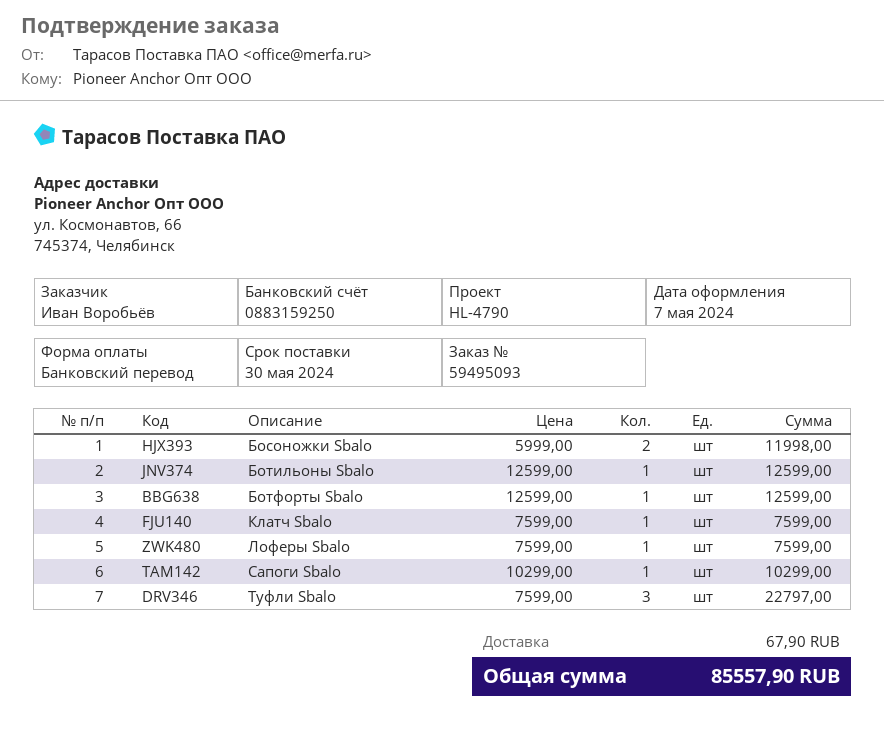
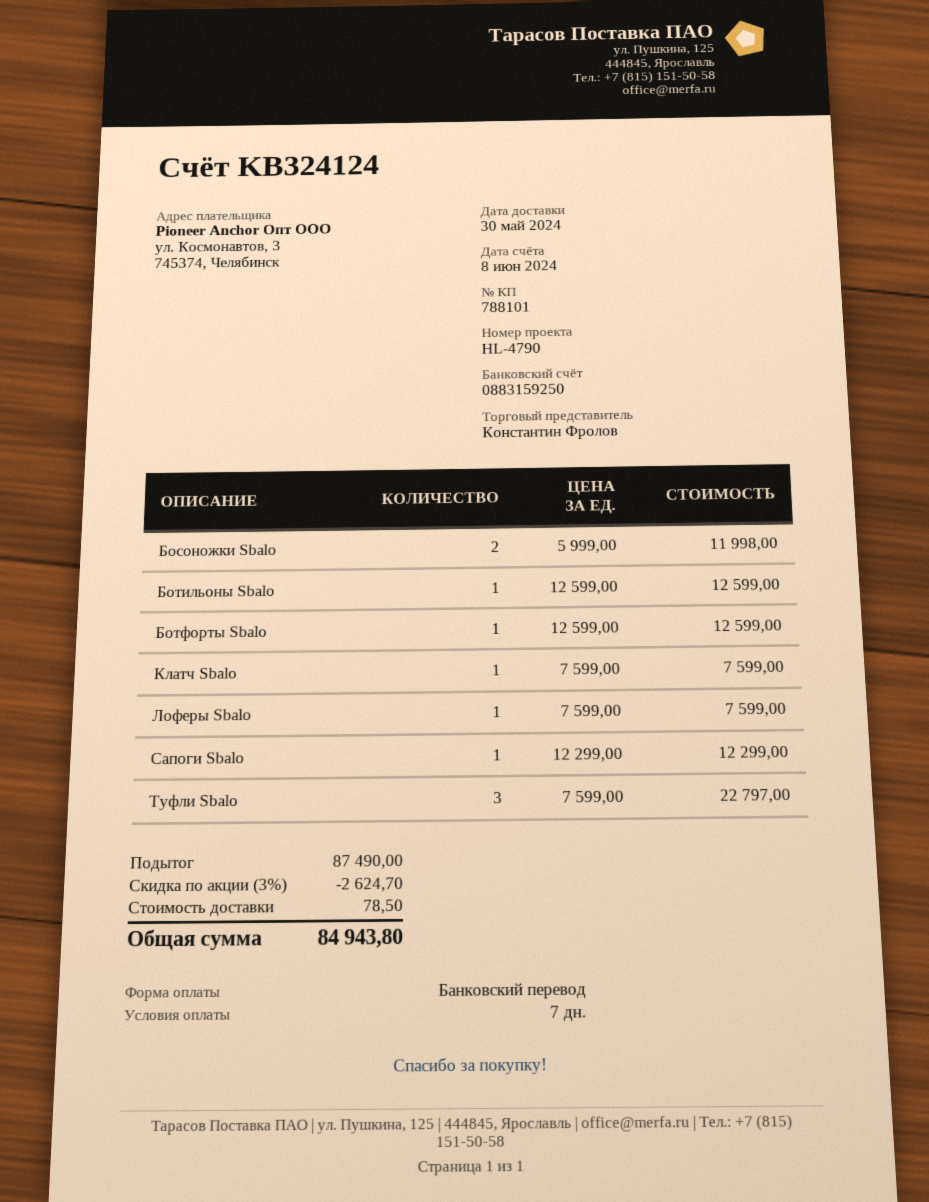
Сапоги Sbalo: 1 x 10299.00 = 10299.00 -> 1 x 12299.00 = 12299.00
discount: none -> 3% = 2624.70
shipping: 67.90 -> 78.50
total: 85557.90 -> 84943.80

